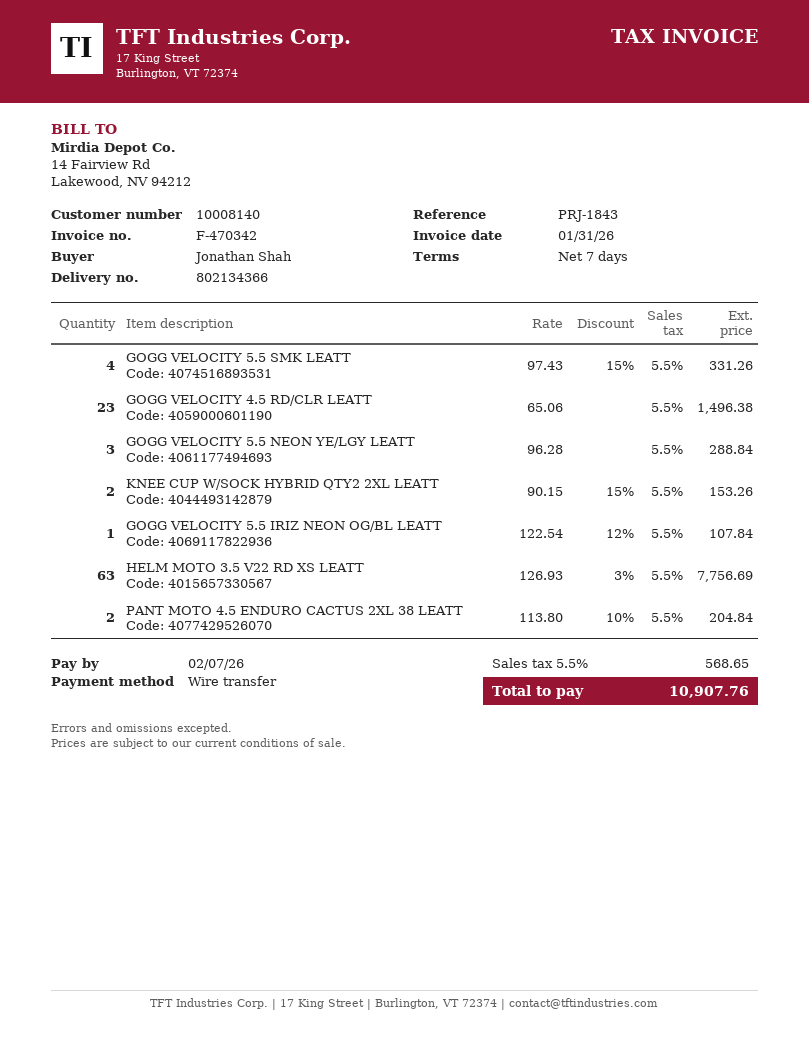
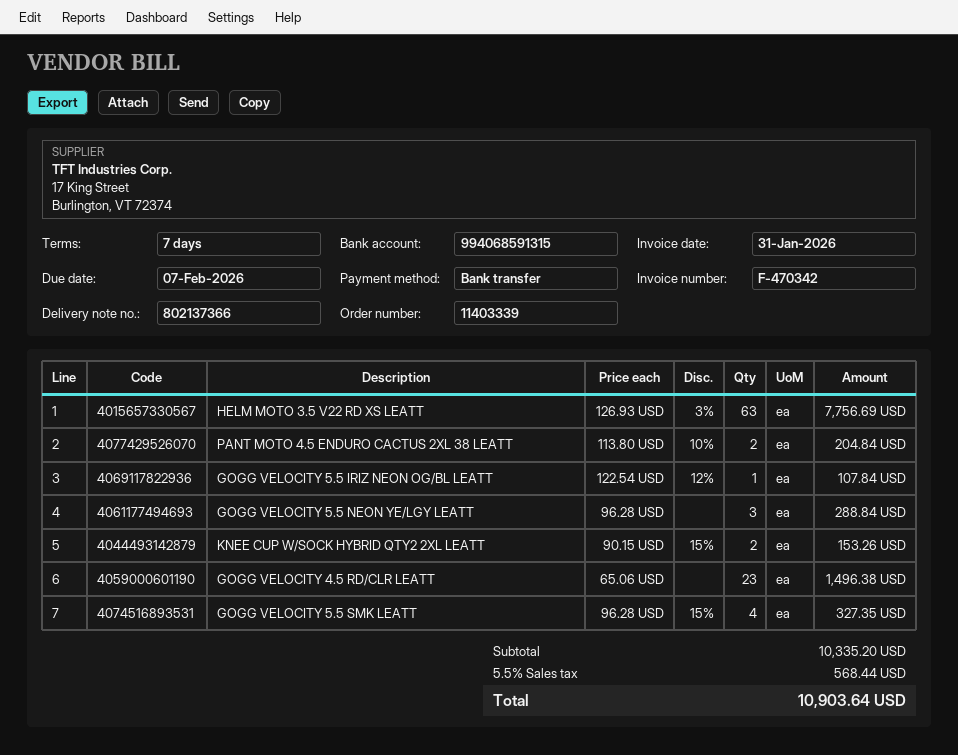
delivery note number: 802134366 -> 802137366
GOGG VELOCITY 5.5 SMK LEATT: 4 x 97.43 - 15% = 331.26 -> 4 x 96.28 - 15% = 327.35
tax: 5.5% = 568.65 -> 5.5% = 568.44
total: 10907.76 -> 10903.64

